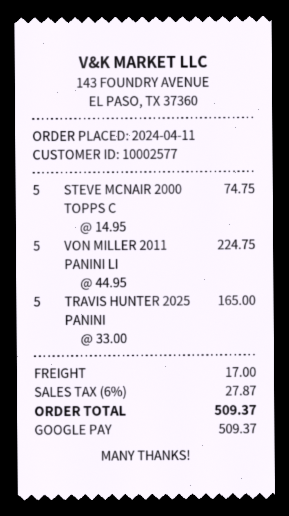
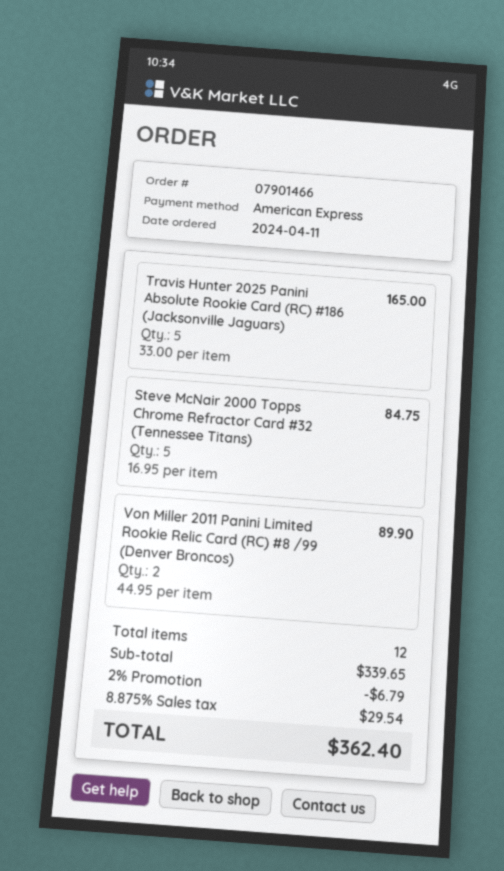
payment method: Google Pay -> American Express
STEVE MCNAIR 2000 TOPPS C: 5 x 14.95 = 74.75 -> 5 x 16.95 = 84.75
VON MILLER 2011 PANINI LI: 5 x 44.95 = 224.75 -> 2 x 44.95 = 89.90
discount: none -> 2% = 6.79
shipping: 17.00 -> none
tax: 6% = 27.87 -> 8.875% = 29.54
total: 509.37 -> 362.40

